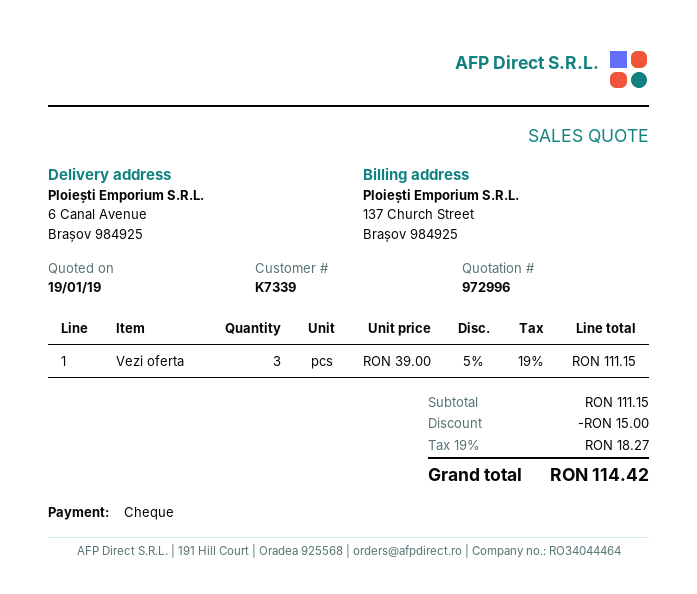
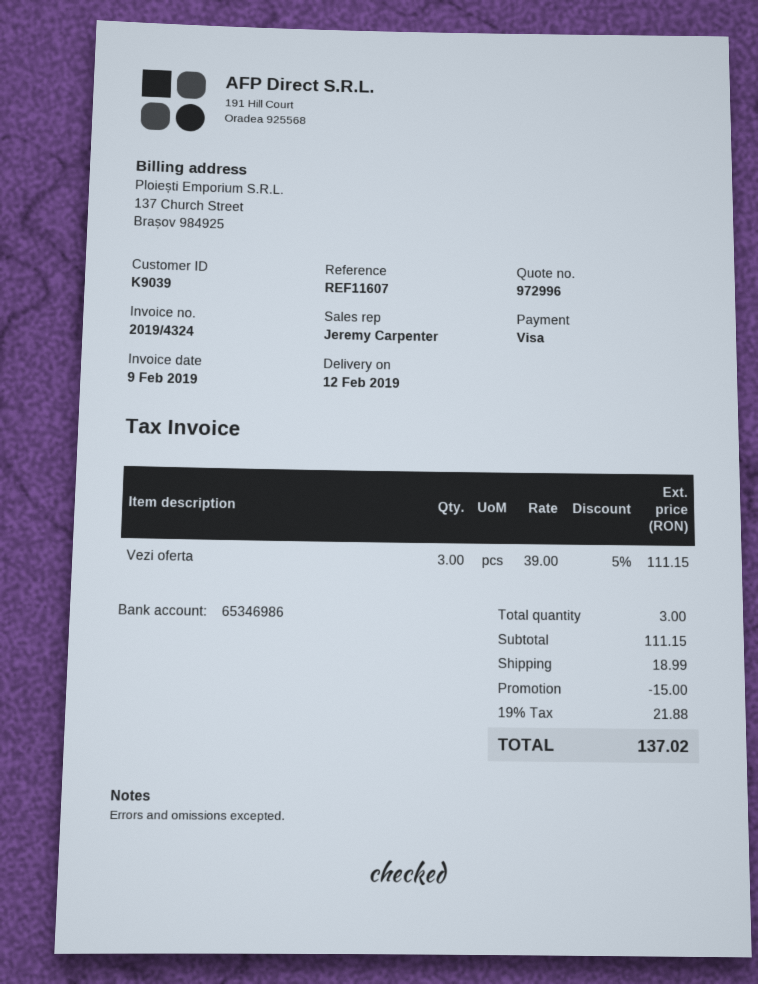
customer number: K7339 -> K9039
payment method: cheque -> Visa
shipping: none -> 18.99
tax: 19% = 18.27 -> 19% = 21.88
total: 114.42 -> 137.02

